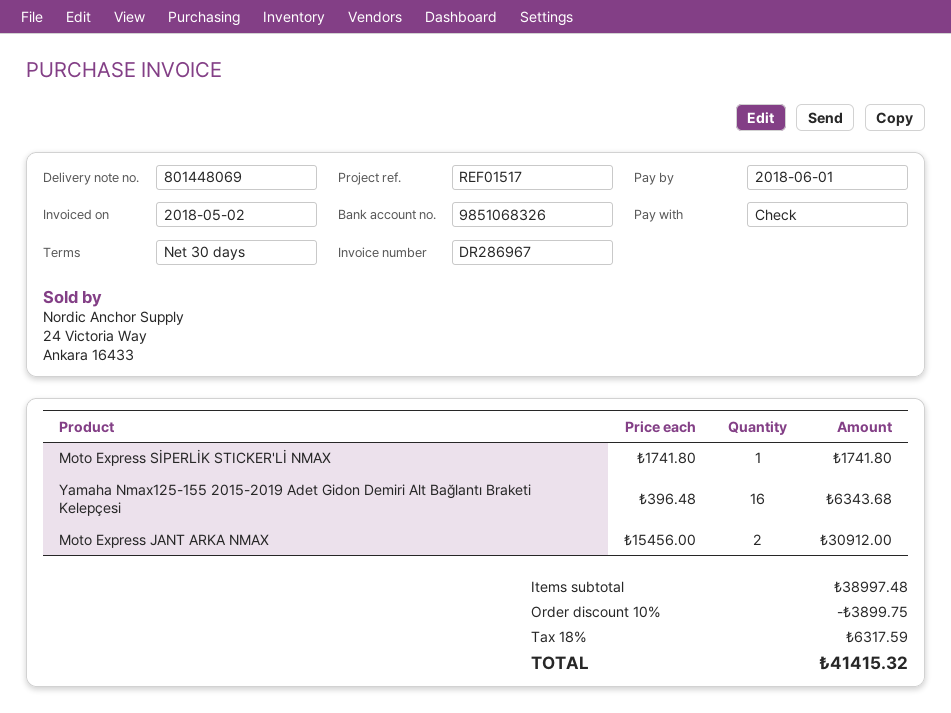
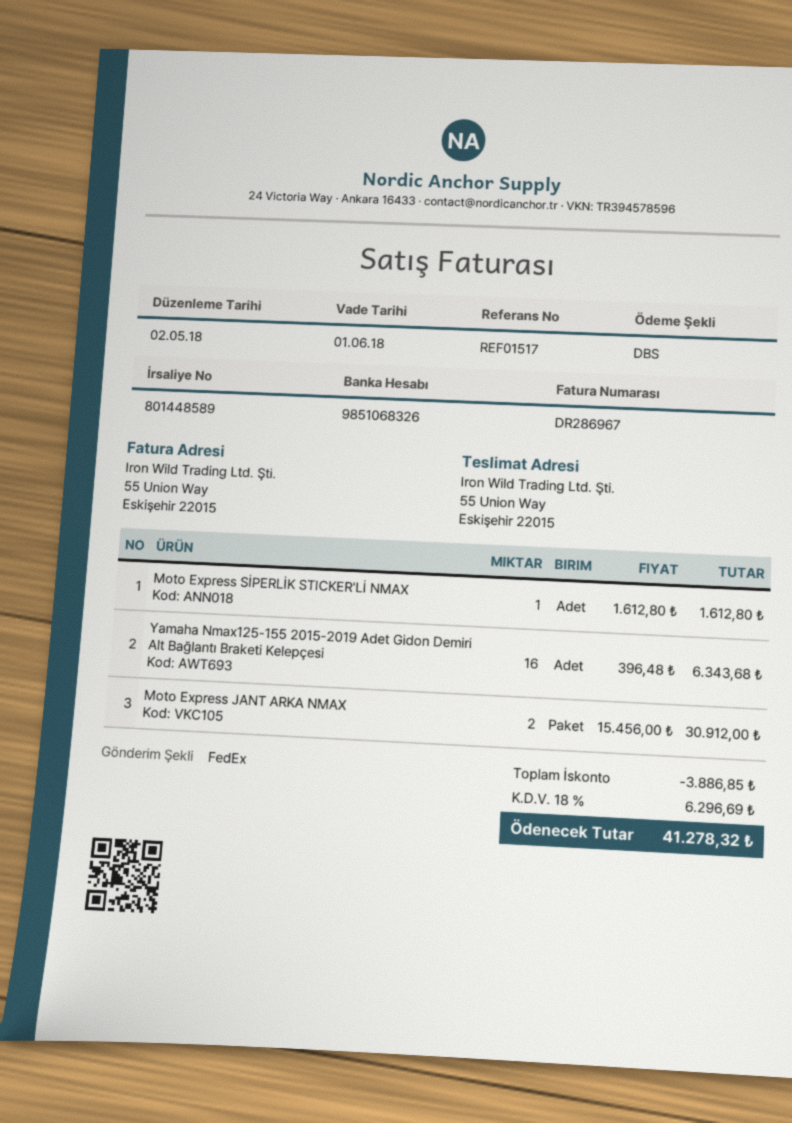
delivery note number: 801448069 -> 801448589
payment method: cheque -> direct debit
Moto Express SİPERLİK STICKER'Lİ NMAX: 1 x 1741.80 = 1741.80 -> 1 x 1612.80 = 1612.80
discount: 3899.75 -> 3886.85
tax: 18% = 6317.59 -> 18% = 6296.69
total: 41415.32 -> 41278.32

